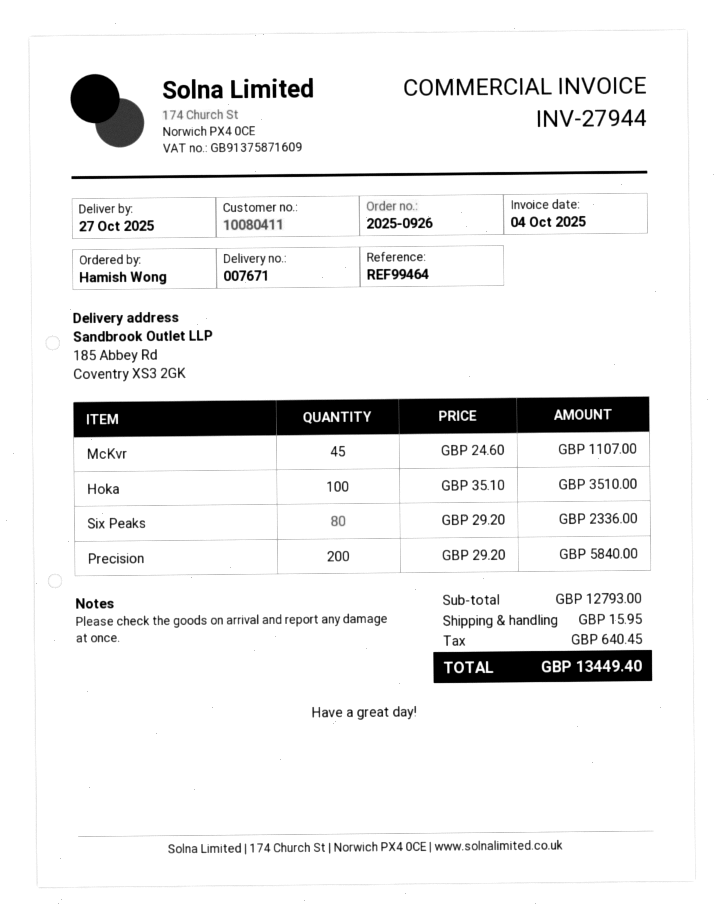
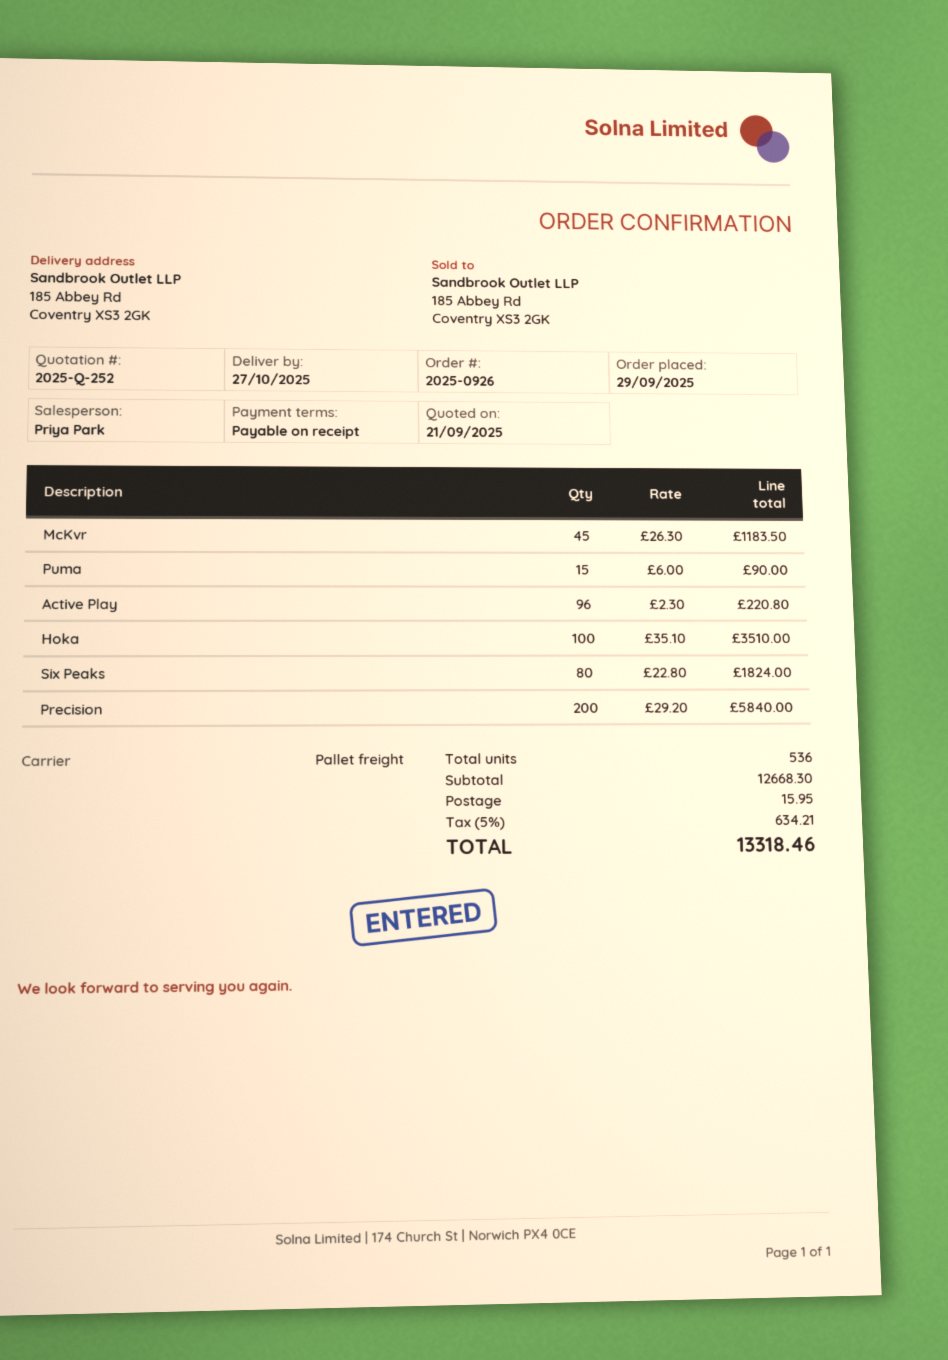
McKvr: 45 x 24.60 = 1107.00 -> 45 x 26.30 = 1183.50
Six Peaks: 80 x 29.20 = 2336.00 -> 80 x 22.80 = 1824.00
Puma: none -> 15 x 6.00 = 90.00
Active Play: none -> 96 x 2.30 = 220.80
subtotal: 12793.00 -> 12668.30
tax: 640.45 -> 634.21
total: 13449.40 -> 13318.46

